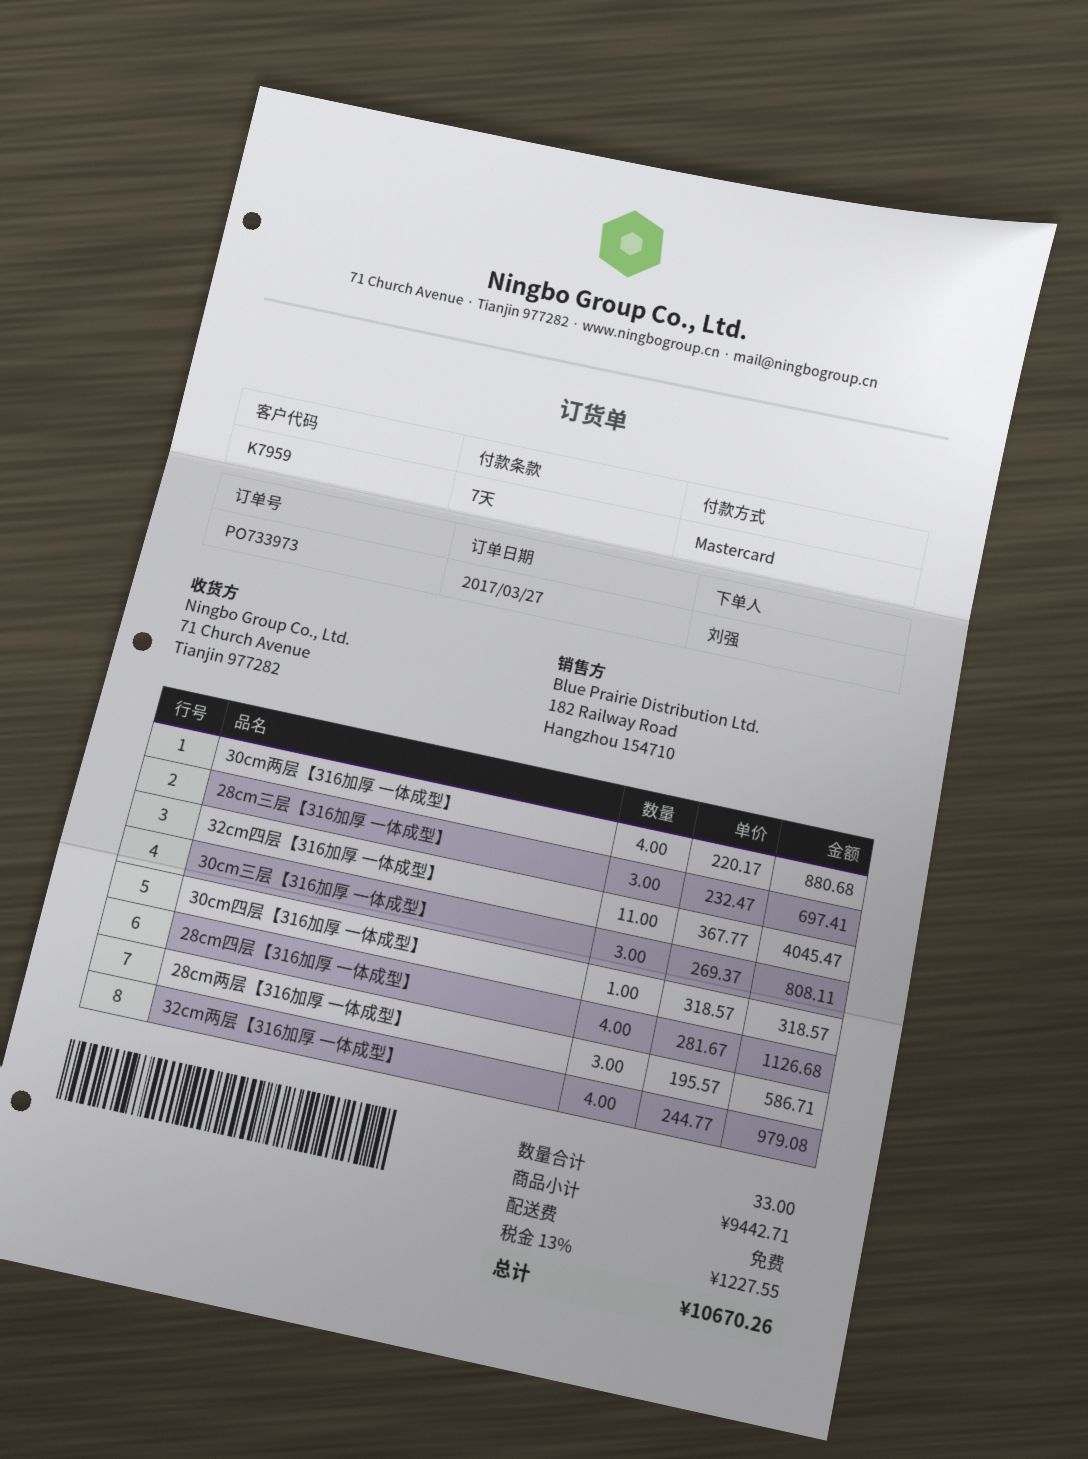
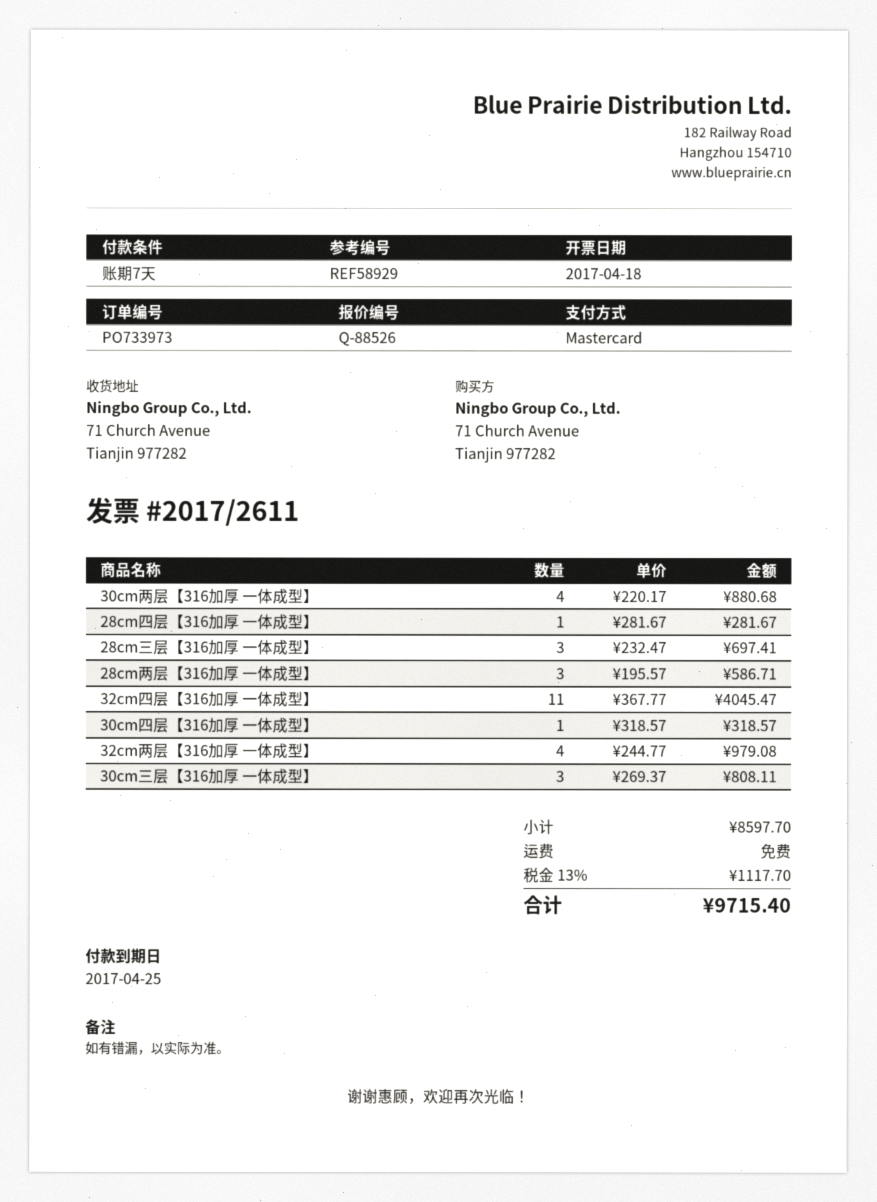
28cm四层【316加厚 一体成型】: 4 x 281.67 = 1126.68 -> 1 x 281.67 = 281.67
subtotal: 9442.71 -> 8597.70
tax: 13% = 1227.55 -> 13% = 1117.70
total: 10670.26 -> 9715.40

